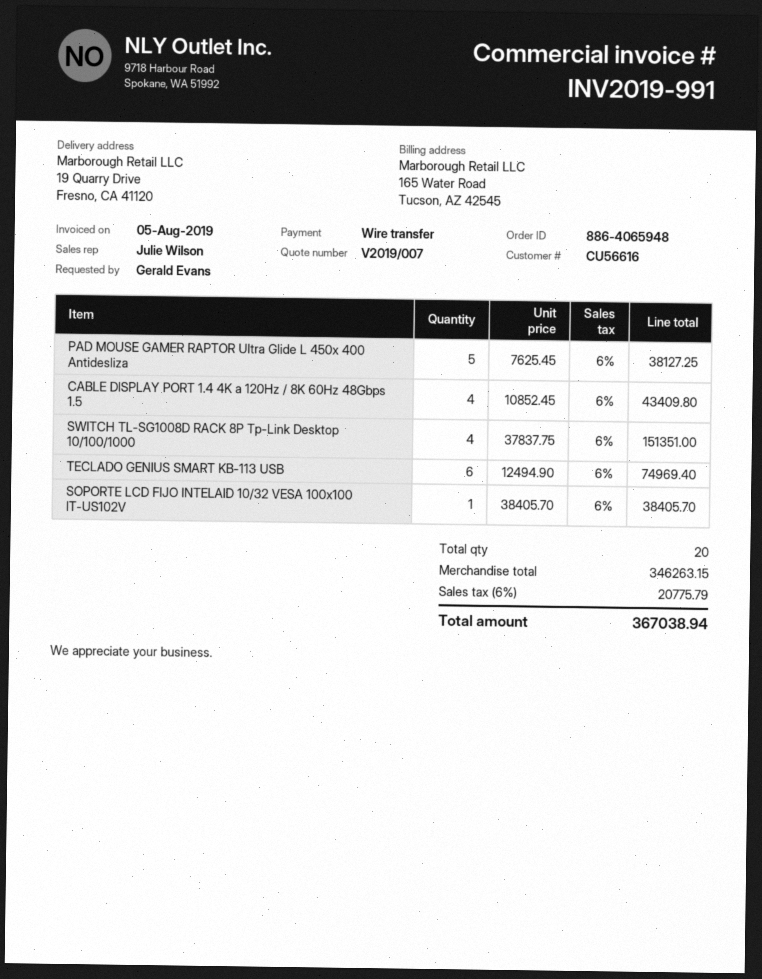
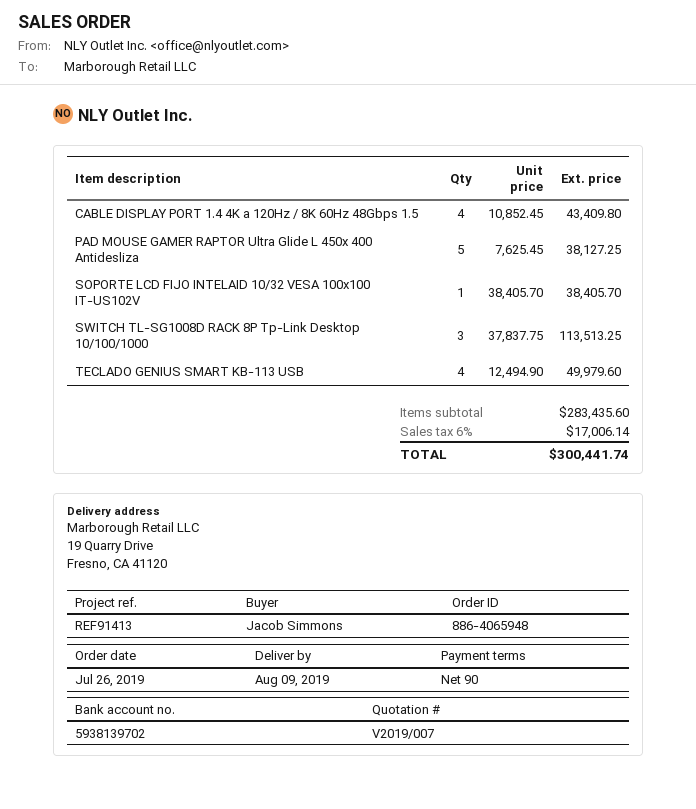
ordered by: Gerald Evans -> Jacob Simmons
SWITCH TL-SG1008D RACK 8P Tp-Link Desktop 10/100/1000: 4 x 37837.75 = 151351.00 -> 3 x 37837.75 = 113513.25
TECLADO GENIUS SMART KB-113 USB: 6 x 12494.90 = 74969.40 -> 4 x 12494.90 = 49979.60
subtotal: 346263.15 -> 283435.60
tax: 6% = 20775.79 -> 6% = 17006.14
total: 367038.94 -> 300441.74

